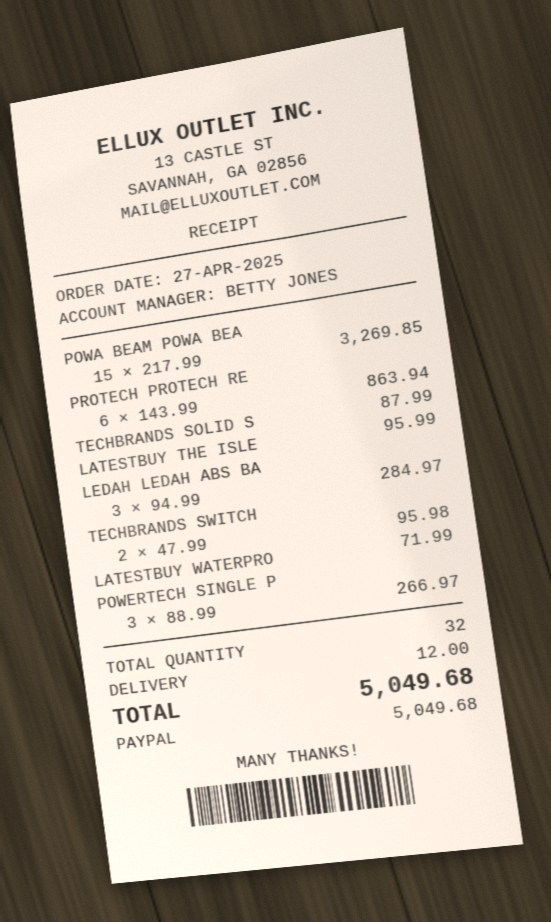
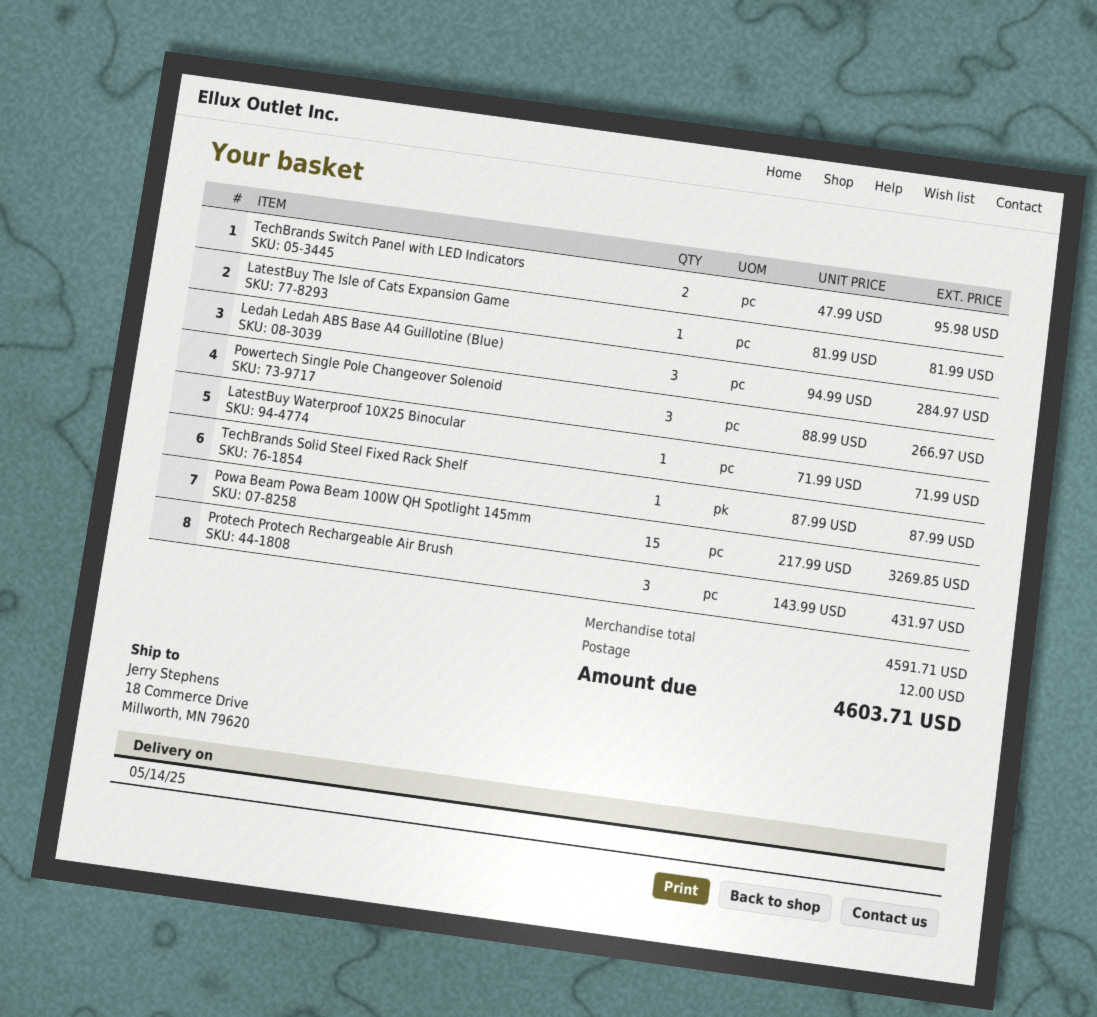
PROTECH PROTECH RE: 6 x 143.99 = 863.94 -> 3 x 143.99 = 431.97
LATESTBUY THE ISLE: 1 x 95.99 = 95.99 -> 1 x 81.99 = 81.99
total: 5049.68 -> 4603.71

